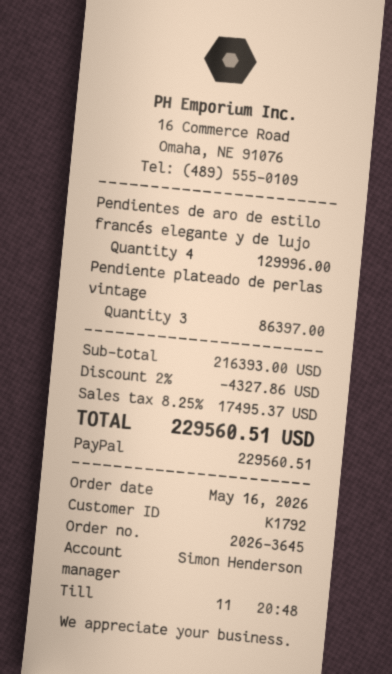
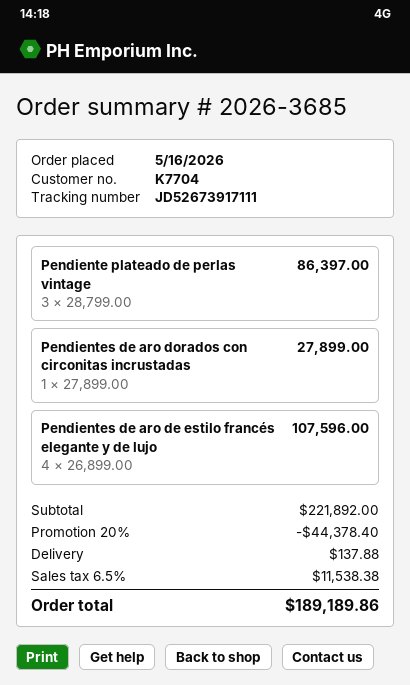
order number: 2026-3645 -> 2026-3685
customer number: K1792 -> K7704
Pendientes de aro de estilo francés elegante y de lujo: 4 for 129996.00 -> 4 for 107596.00
Pendientes de aro dorados con circonitas incrustadas: none -> 1 for 27899.00
subtotal: 216393.00 -> 221892.00
discount: 2% = 4327.86 -> 20% = 44378.40
shipping: none -> 137.88
tax: 8.25% = 17495.37 -> 6.5% = 11538.38
total: 229560.51 -> 189189.86

